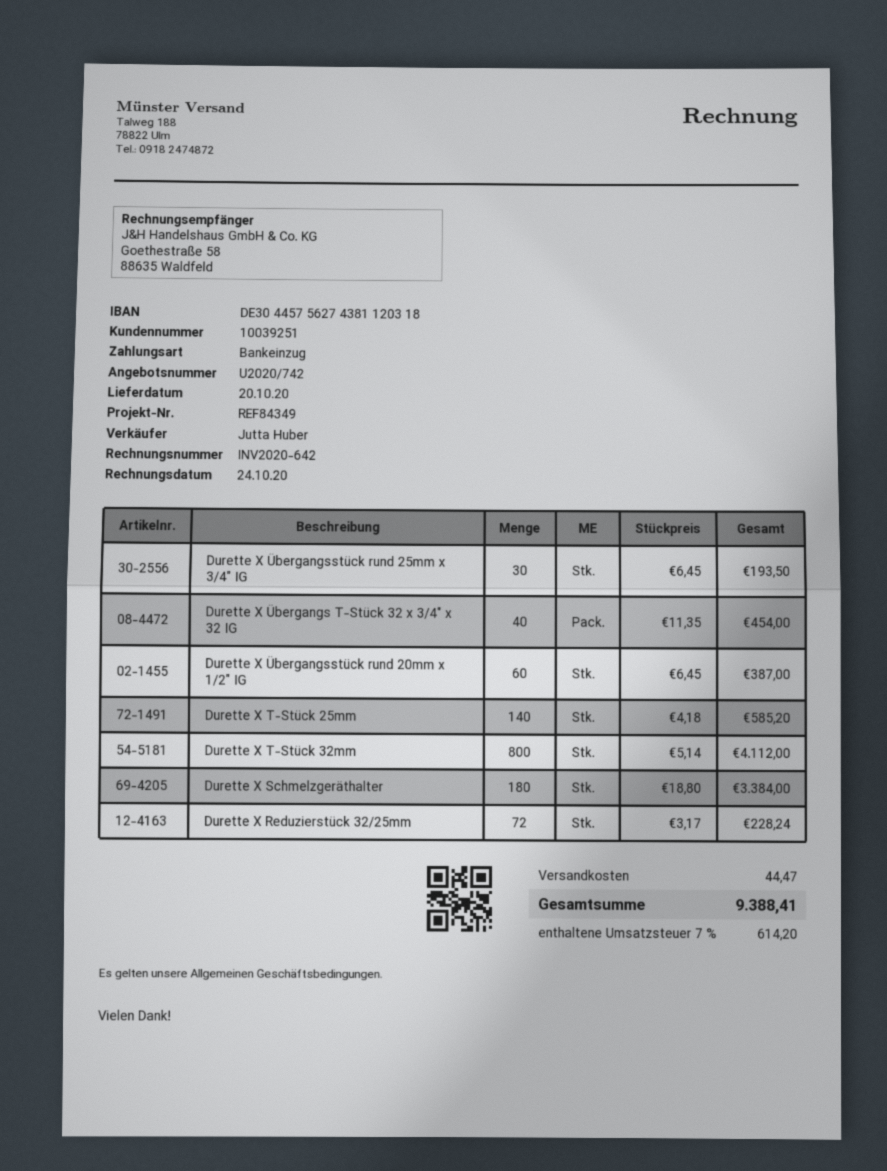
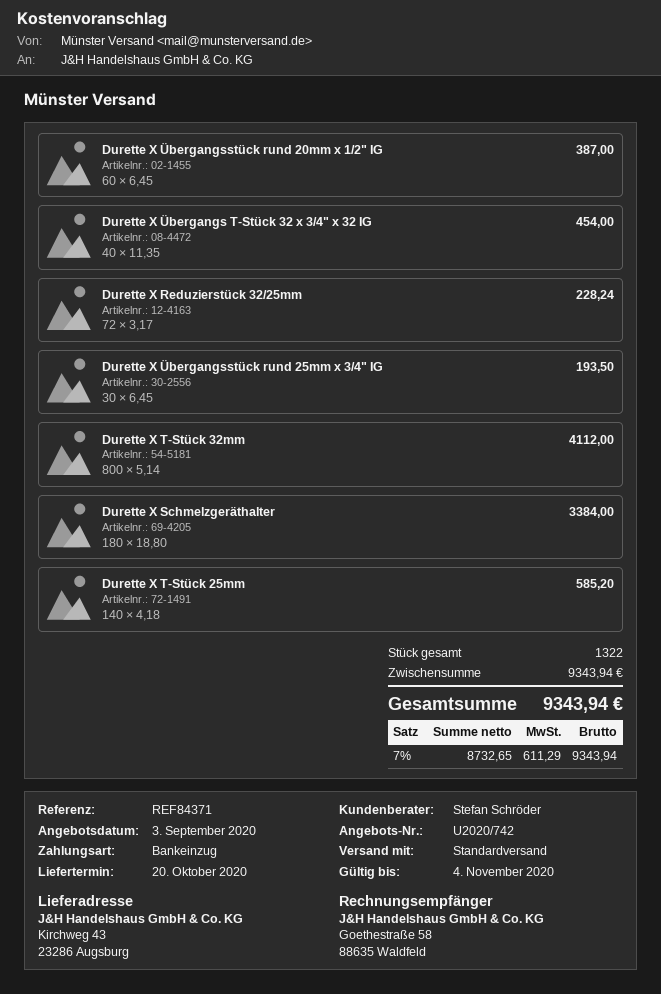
reference: REF84349 -> REF84371
sales rep: Jutta Huber -> Stefan Schröder
shipping: 44.47 -> none
tax: 7% = 614.20 -> 7% = 611.29
total: 9388.41 -> 9343.94

